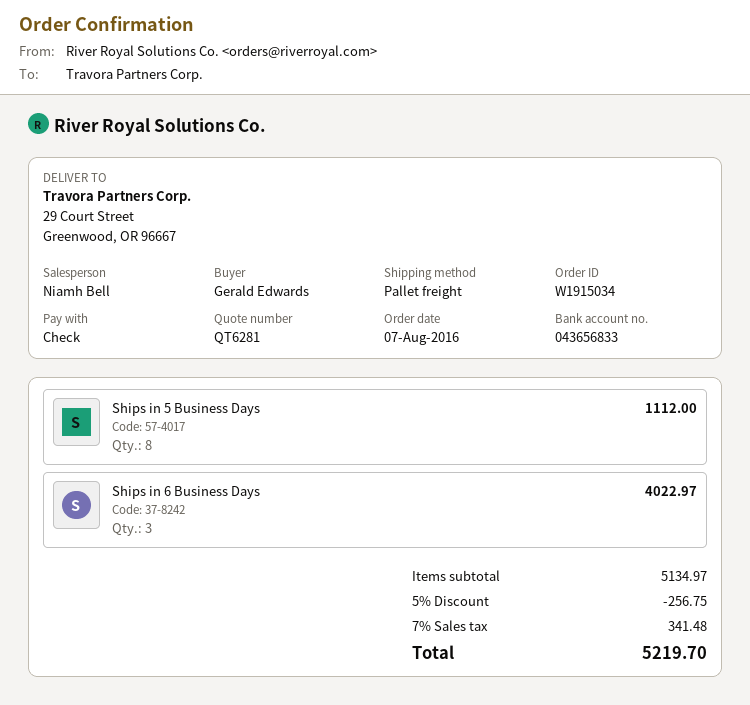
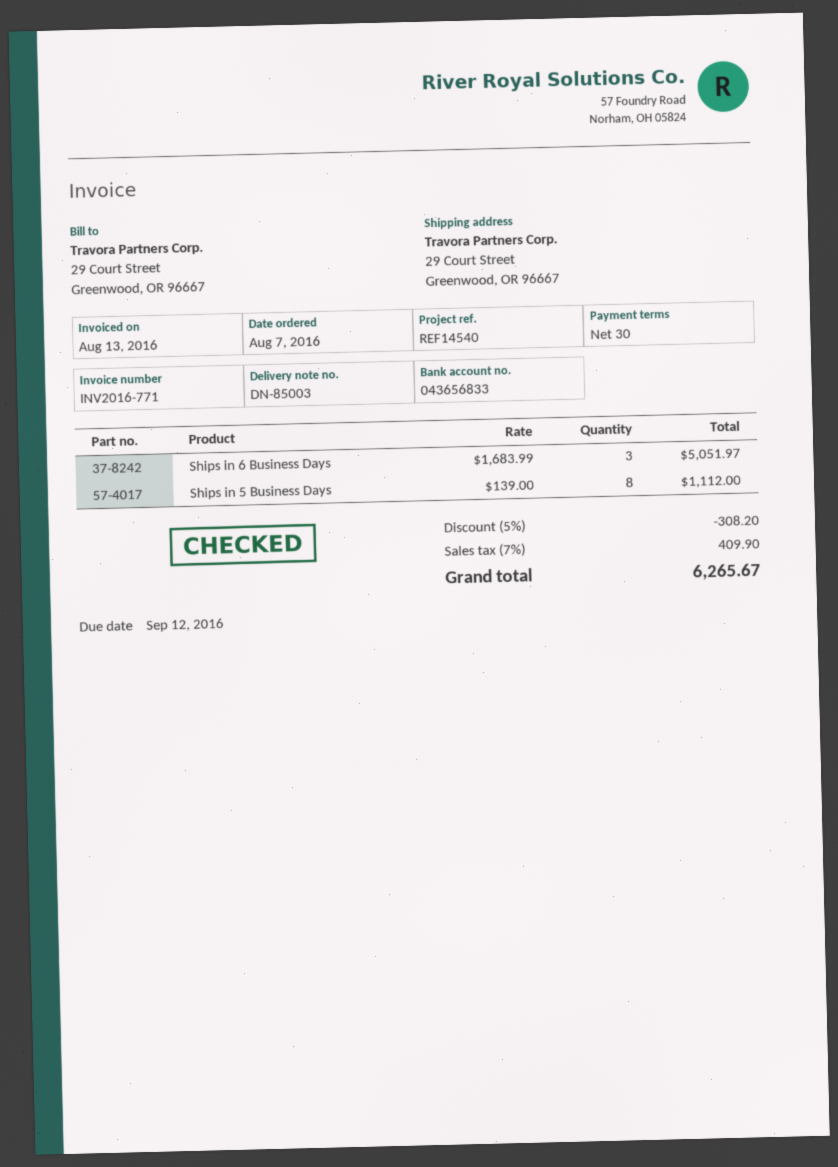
Ships in 6 Business Days: 3 for 4022.97 -> 3 for 5051.97
discount: 5% = 256.75 -> 5% = 308.20
tax: 7% = 341.48 -> 7% = 409.90
total: 5219.70 -> 6265.67

